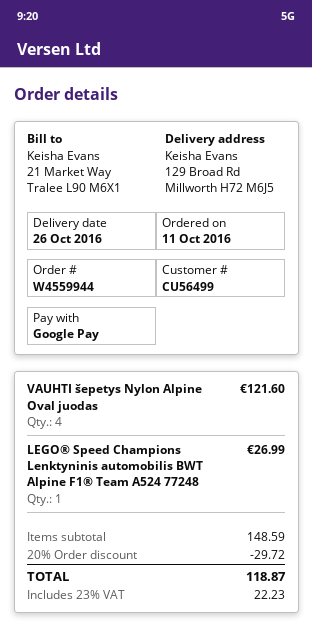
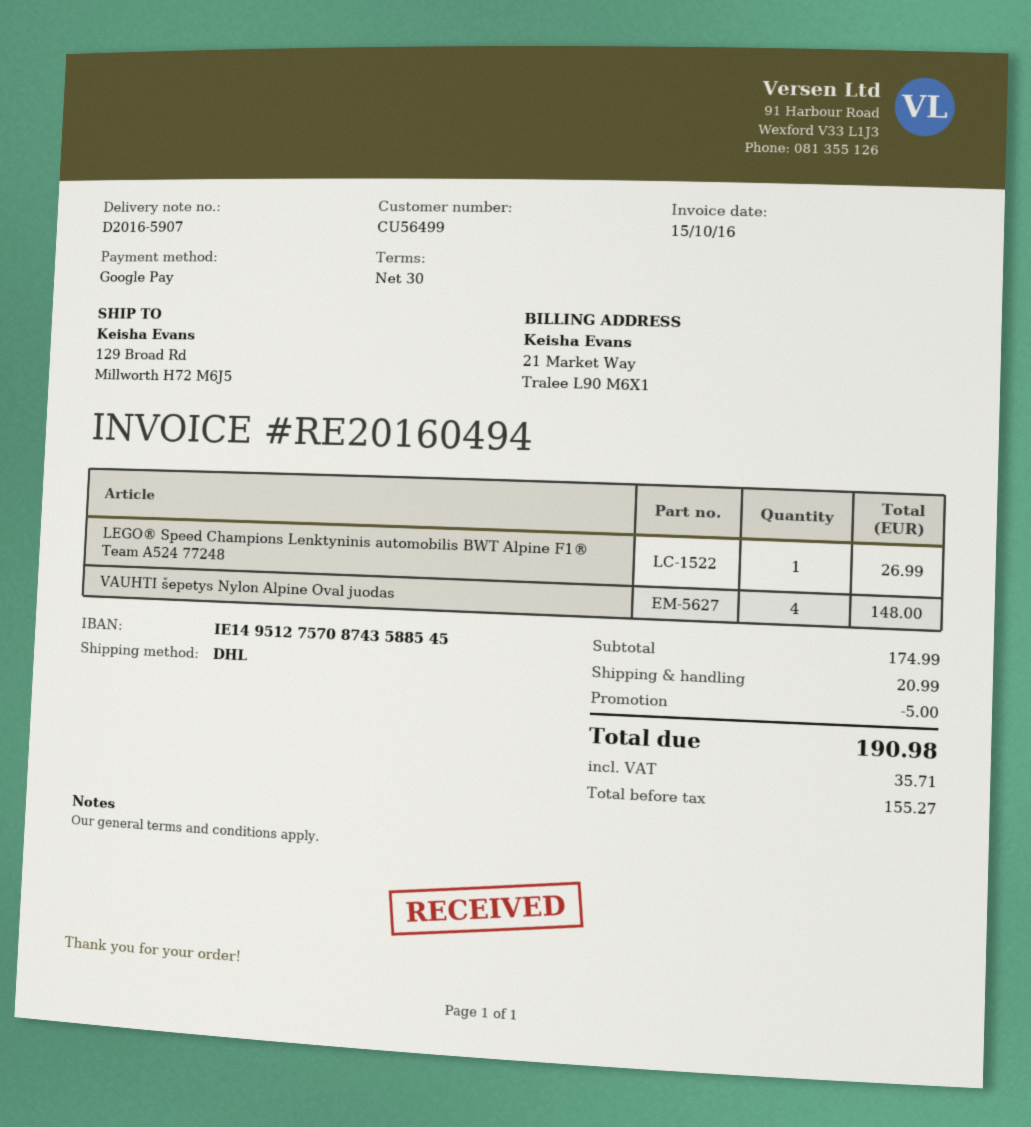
VAUHTI šepetys Nylon Alpine Oval juodas: 4 for 121.60 -> 4 for 148.00
subtotal: 148.59 -> 174.99
discount: 29.72 -> 5.00
shipping: none -> 20.99
tax: 22.23 -> 35.71
total: 118.87 -> 190.98

